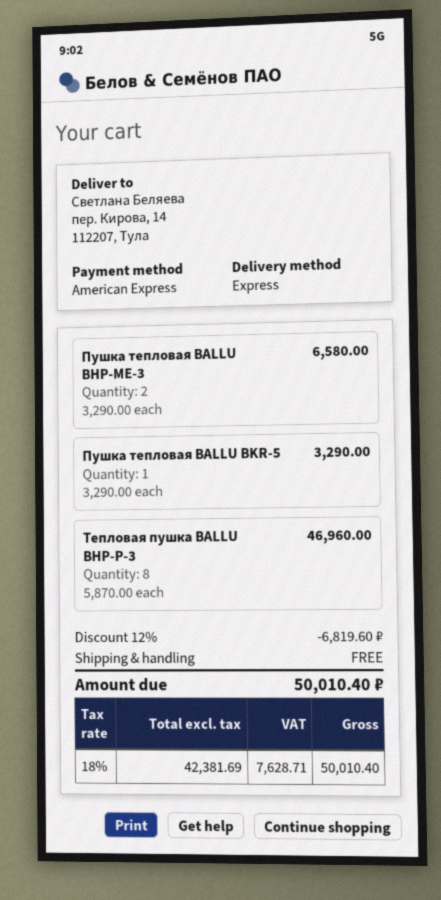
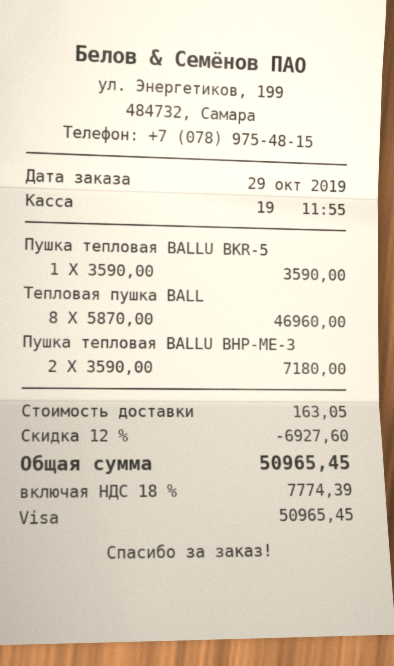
payment method: American Express -> Visa
Пушка тепловая BALLU BHP-ME-3: 2 x 3290.00 = 6580.00 -> 2 x 3590.00 = 7180.00
Пушка тепловая BALLU BKR-5: 1 x 3290.00 = 3290.00 -> 1 x 3590.00 = 3590.00
discount: 12% = 6819.60 -> 12% = 6927.60
shipping: 0.00 -> 163.05
tax: 18% = 7628.71 -> 18% = 7774.39
total: 50010.40 -> 50965.45

